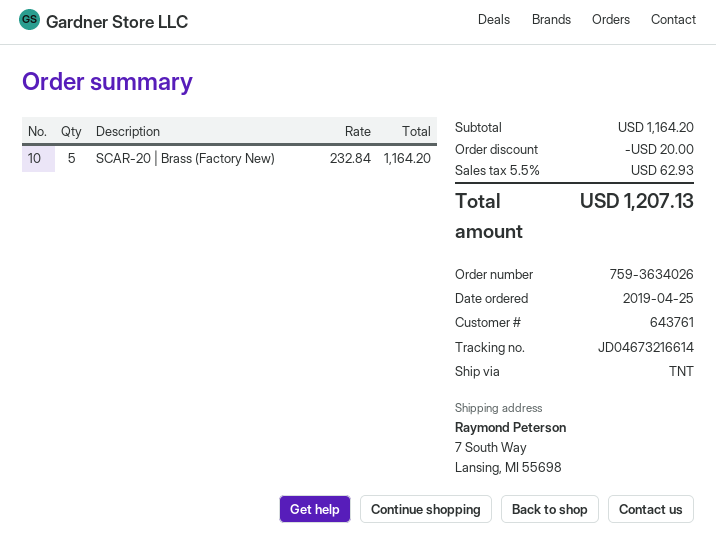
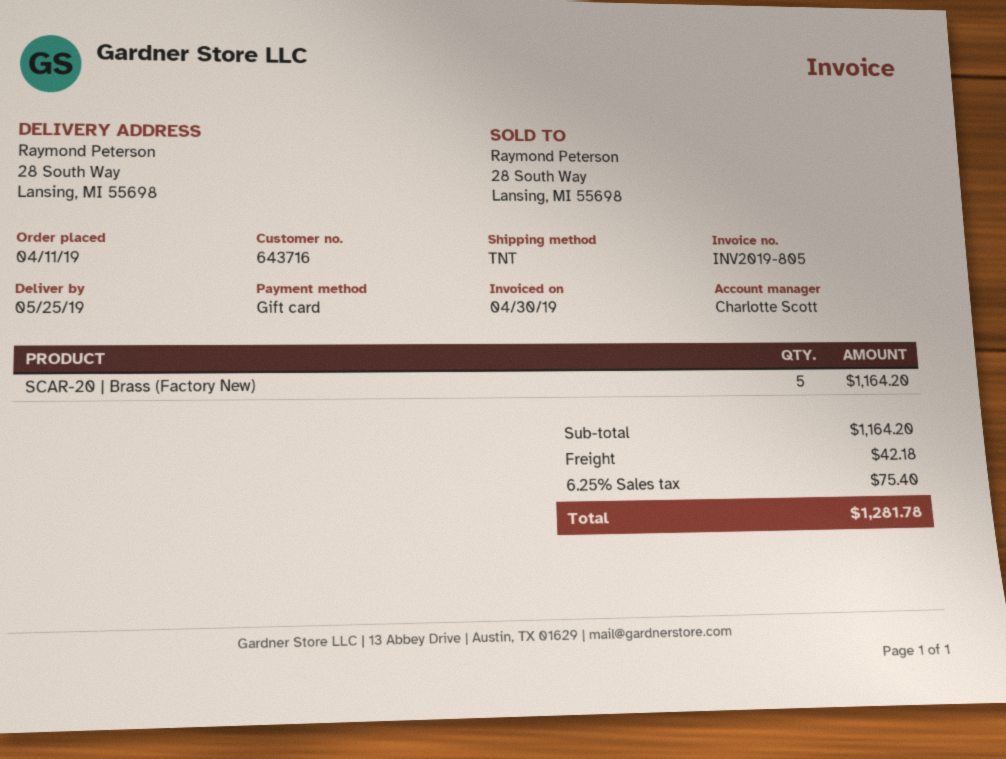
order date: 2019-04-25 -> 2019-04-11
customer number: 643761 -> 643716
ship to: 7 South Way, Lansing, MI 55698 -> 28 South Way, Lansing, MI 55698
discount: 20.00 -> none
shipping: none -> 42.18
tax: 5.5% = 62.93 -> 6.25% = 75.40
total: 1207.13 -> 1281.78

